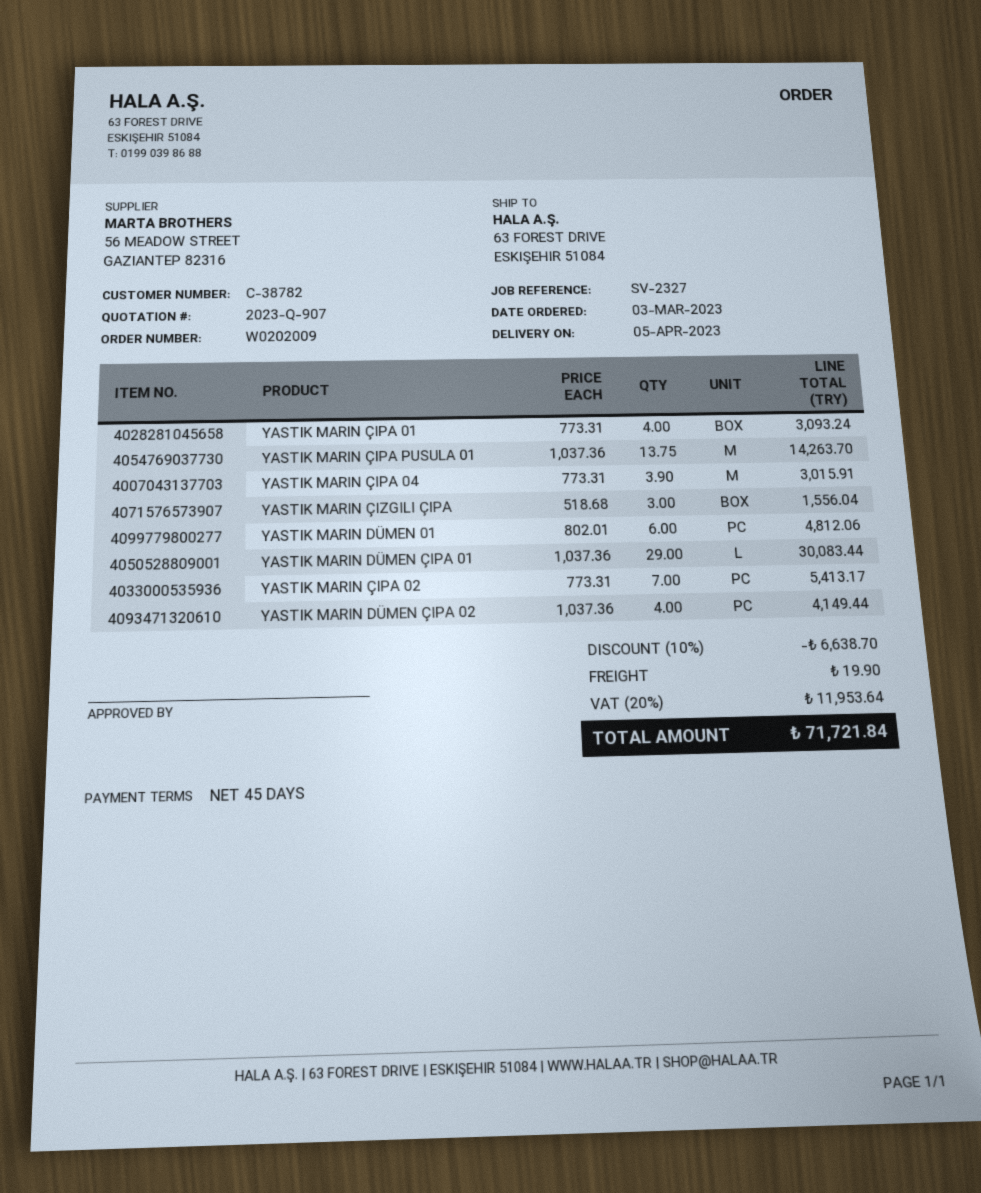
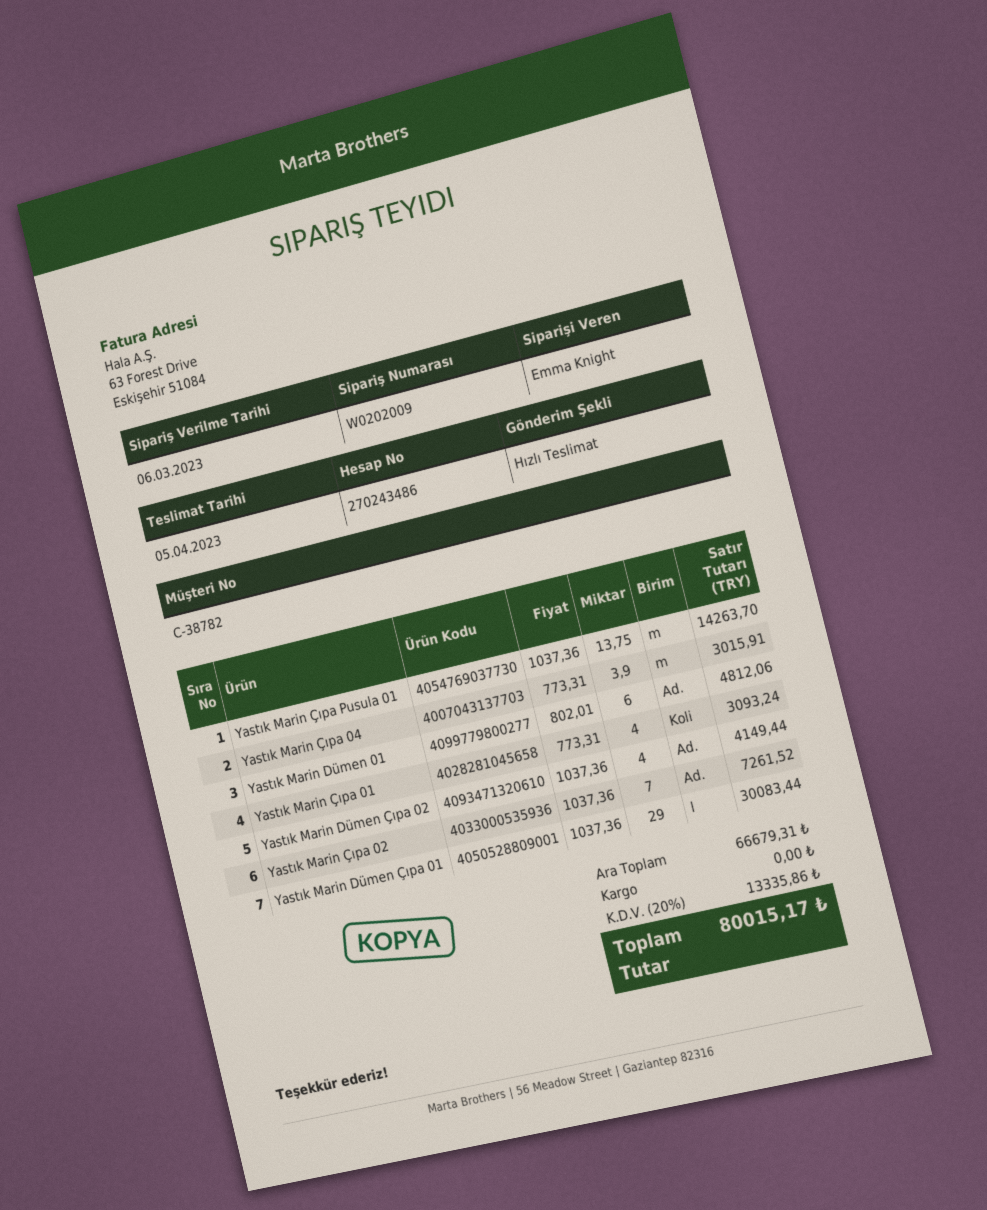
order date: 2023-03-03 -> 2023-03-06
YASTIK MARIN ÇIZGILI ÇIPA: 3 x 518.68 = 1556.04 -> none
YASTIK MARIN ÇIPA 02: 7 x 773.31 = 5413.17 -> 7 x 1037.36 = 7261.52
discount: 10% = 6638.70 -> none
shipping: 19.90 -> 0.00
tax: 20% = 11953.64 -> 20% = 13335.86
total: 71721.84 -> 80015.17

